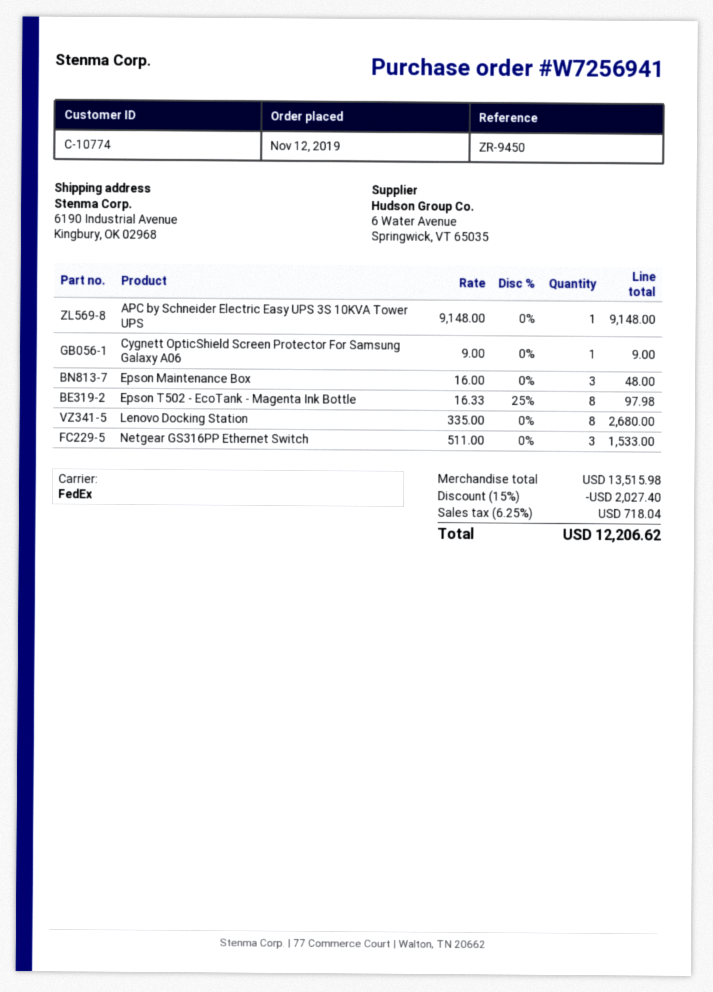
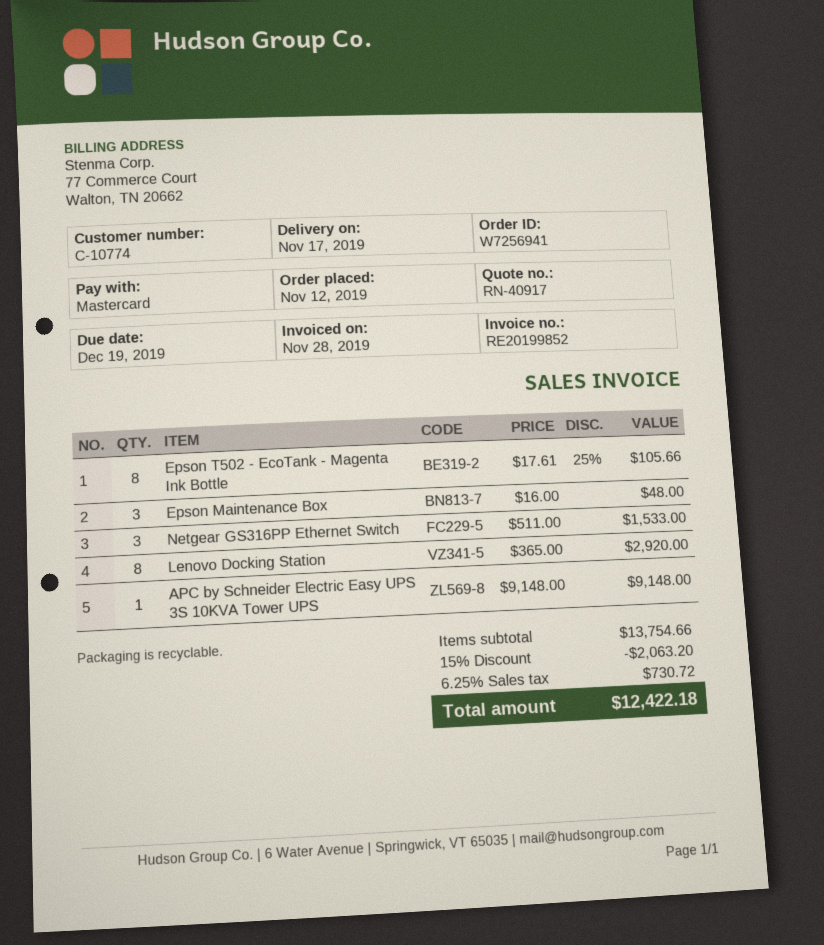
Cygnett OpticShield Screen Protector For Samsung Galaxy A06: 1 x 9.00 = 9.00 -> none
Epson T502 - EcoTank - Magenta Ink Bottle: 8 x 16.33 - 25% = 97.98 -> 8 x 17.61 - 25% = 105.66
Lenovo Docking Station: 8 x 335.00 = 2680.00 -> 8 x 365.00 = 2920.00
subtotal: 13515.98 -> 13754.66
discount: 15% = 2027.40 -> 15% = 2063.20
tax: 6.25% = 718.04 -> 6.25% = 730.72
total: 12206.62 -> 12422.18

